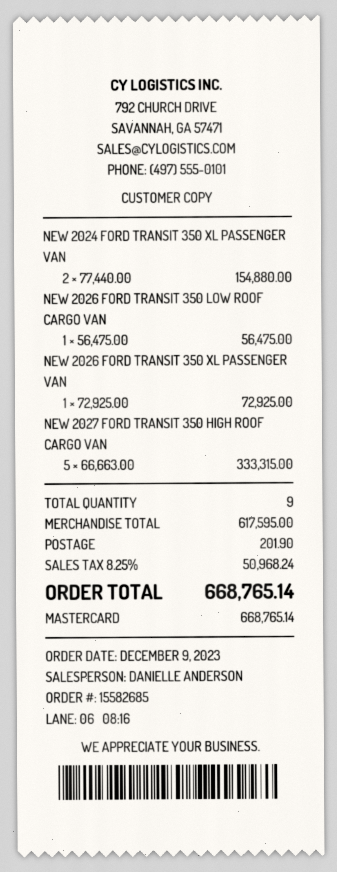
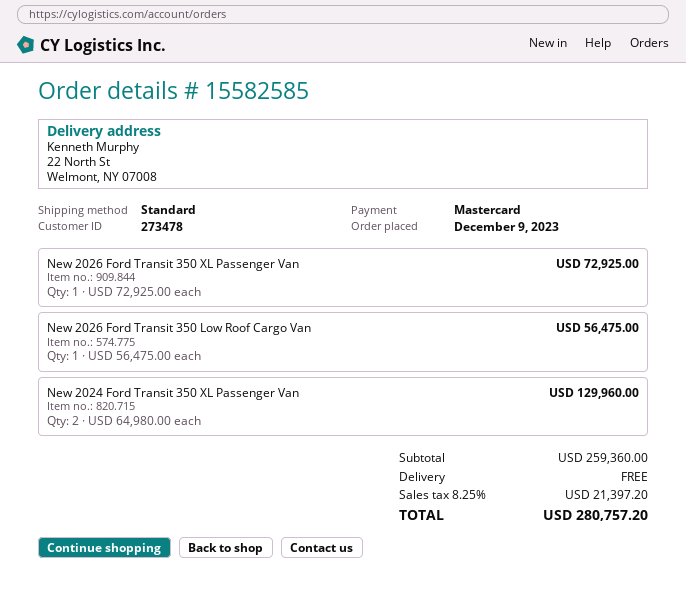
order number: 15582685 -> 15582585
NEW 2024 FORD TRANSIT 350 XL PASSENGER VAN: 2 x 77440.00 = 154880.00 -> 2 x 64980.00 = 129960.00
NEW 2027 FORD TRANSIT 350 HIGH ROOF CARGO VAN: 5 x 66663.00 = 333315.00 -> none
subtotal: 617595.00 -> 259360.00
shipping: 201.90 -> 0.00
tax: 8.25% = 50968.24 -> 8.25% = 21397.20
total: 668765.14 -> 280757.20

